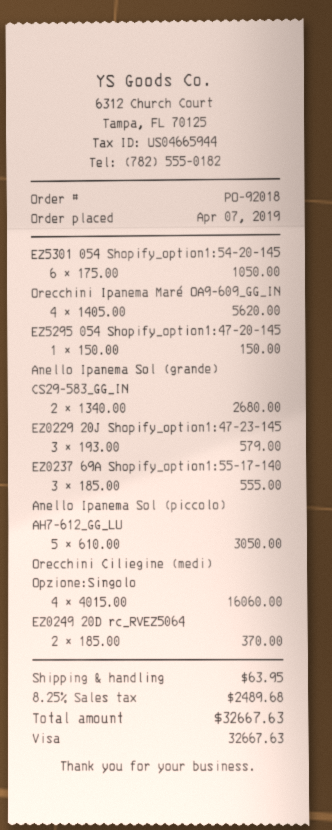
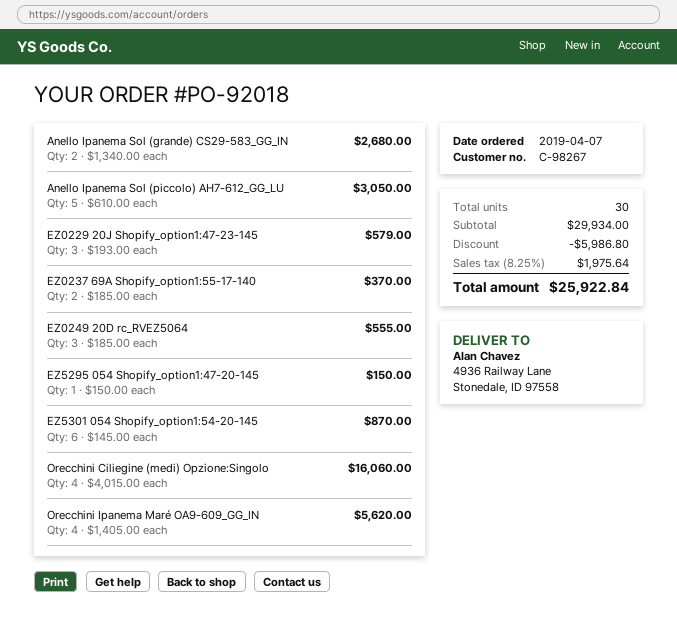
EZ5301 054 Shopify_option1:54-20-145: 6 x 175.00 = 1050.00 -> 6 x 145.00 = 870.00
EZ0237 69A Shopify_option1:55-17-140: 3 x 185.00 = 555.00 -> 2 x 185.00 = 370.00
EZ0249 20D rc_RVEZ5064: 2 x 185.00 = 370.00 -> 3 x 185.00 = 555.00
discount: none -> 5986.80
shipping: 63.95 -> none
tax: 8.25% = 2489.68 -> 8.25% = 1975.64
total: 32667.63 -> 25922.84

